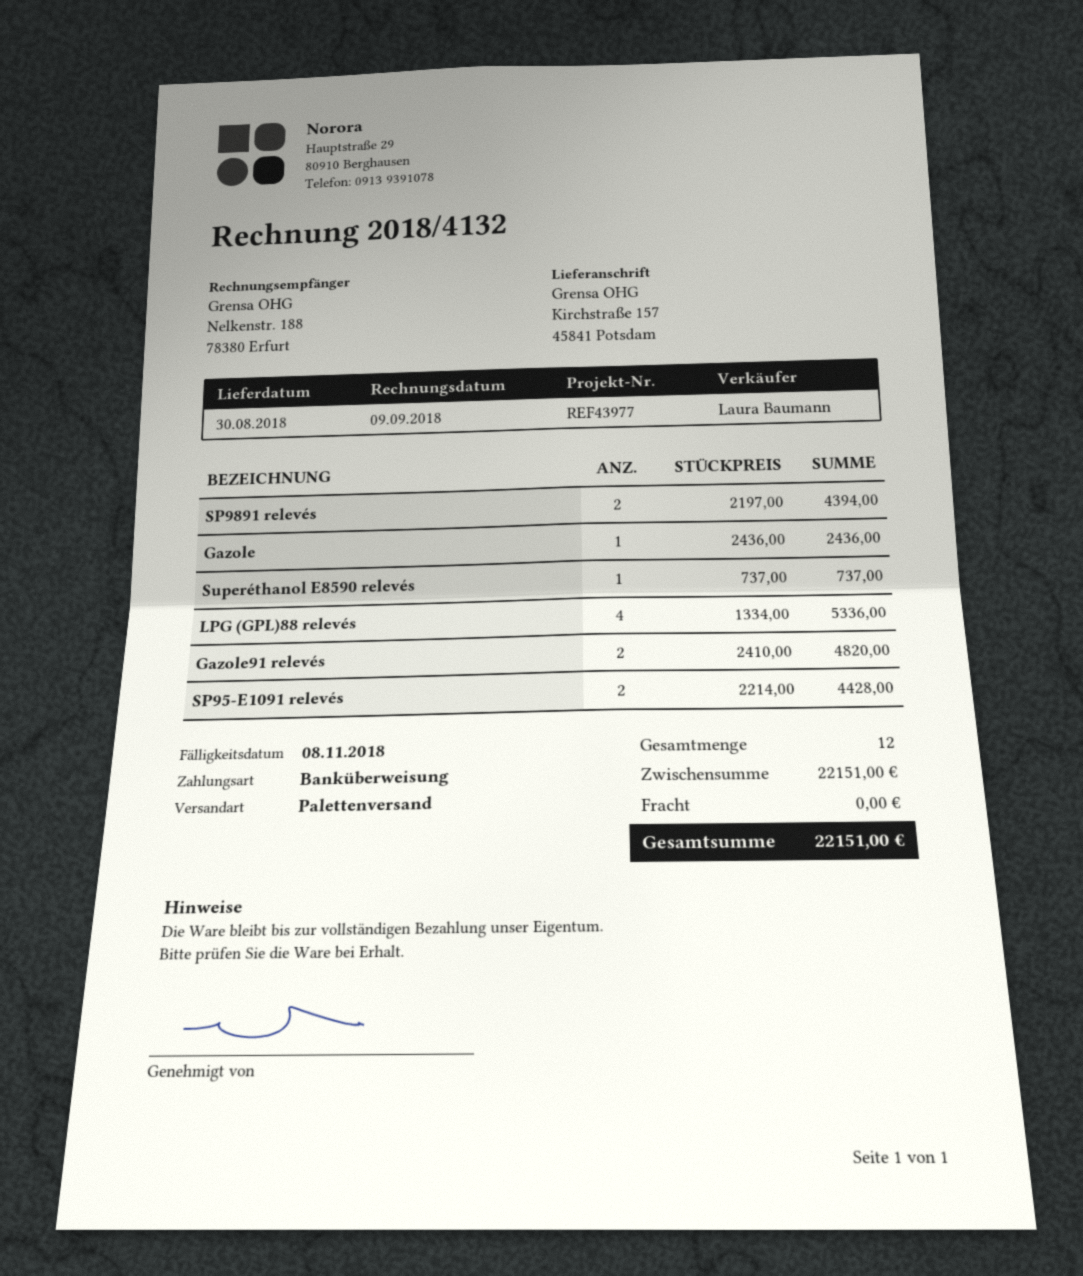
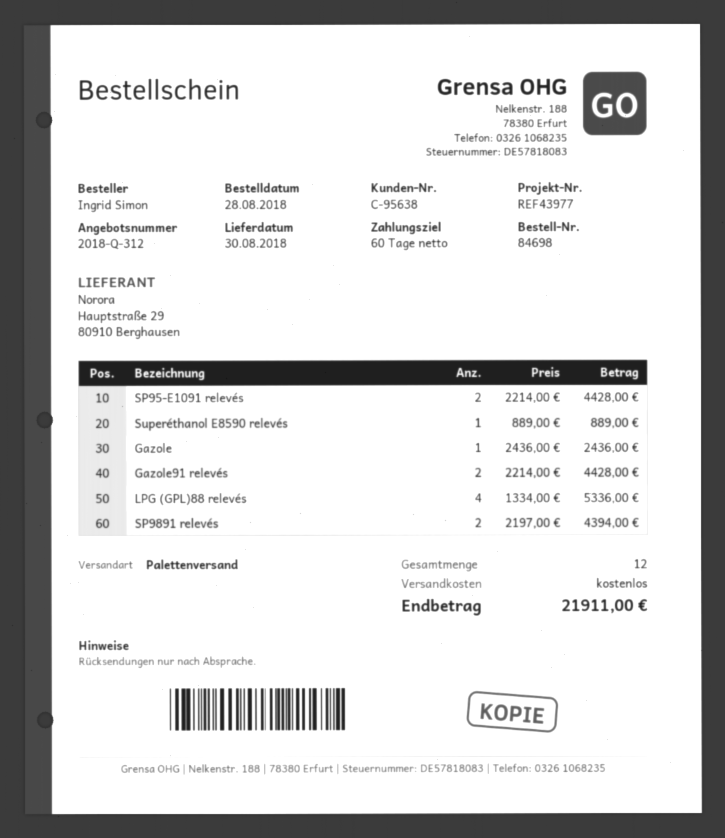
Superéthanol E8590 relevés: 1 x 737.00 = 737.00 -> 1 x 889.00 = 889.00
Gazole91 relevés: 2 x 2410.00 = 4820.00 -> 2 x 2214.00 = 4428.00
total: 22151.00 -> 21911.00

